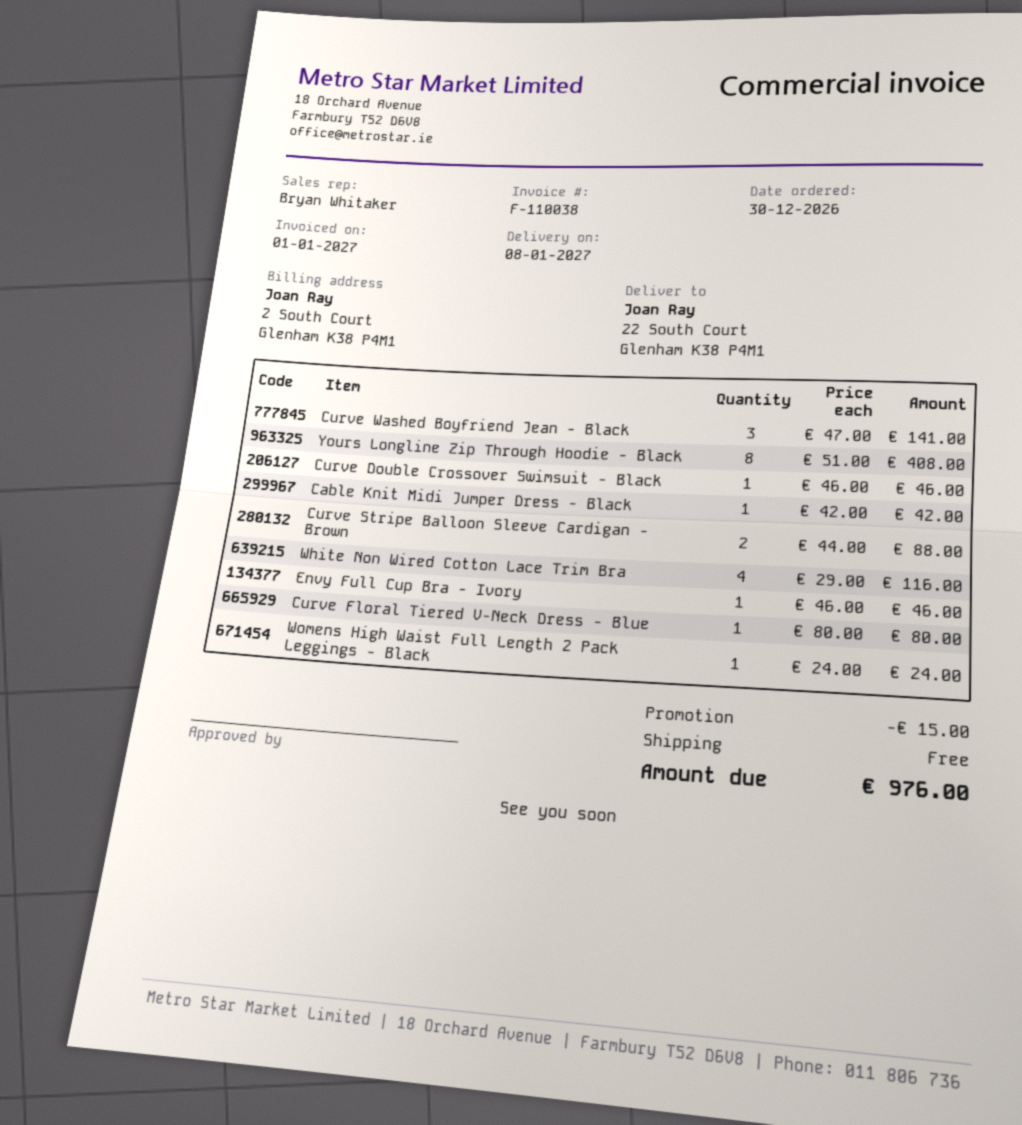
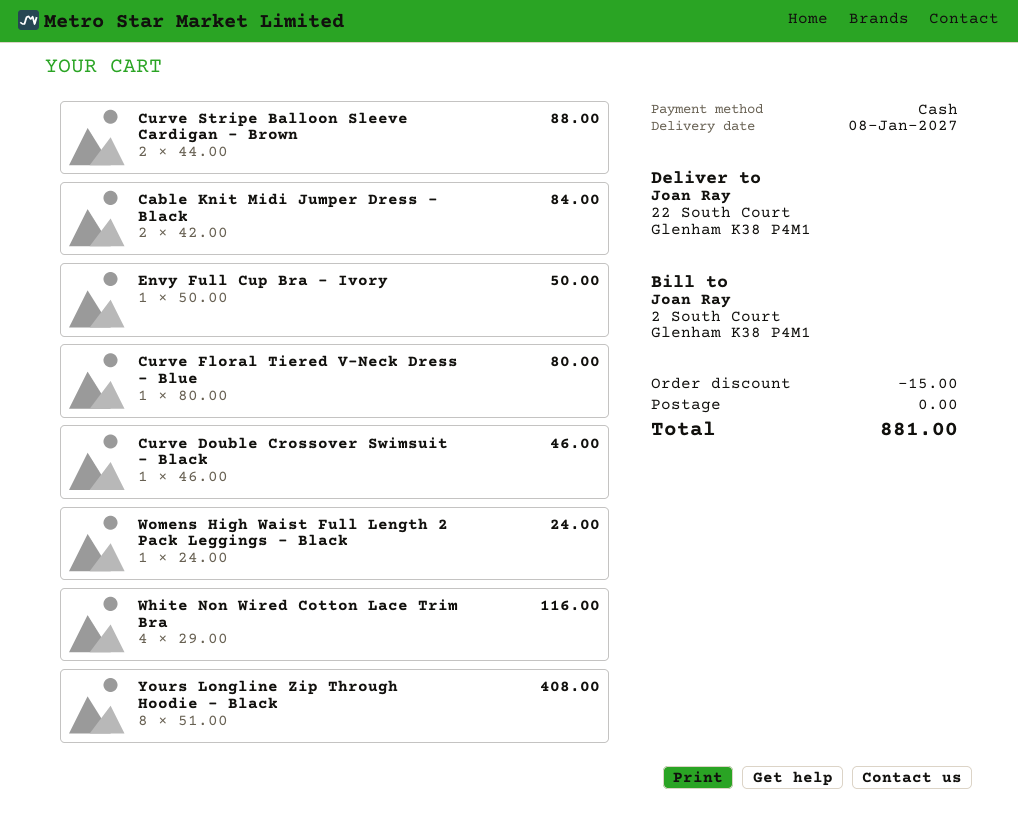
Curve Washed Boyfriend Jean - Black: 3 x 47.00 = 141.00 -> none
Cable Knit Midi Jumper Dress - Black: 1 x 42.00 = 42.00 -> 2 x 42.00 = 84.00
Envy Full Cup Bra - Ivory: 1 x 46.00 = 46.00 -> 1 x 50.00 = 50.00
total: 976.00 -> 881.00

